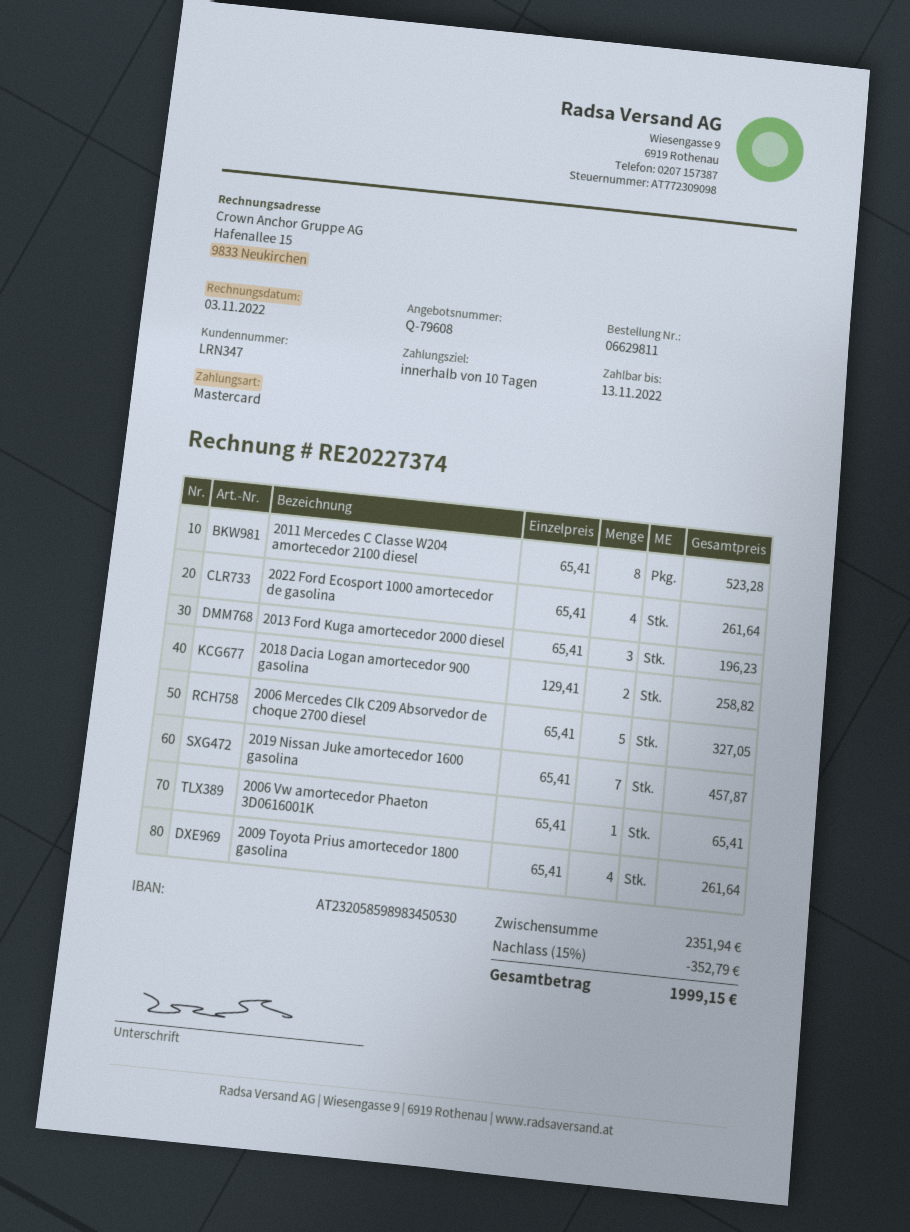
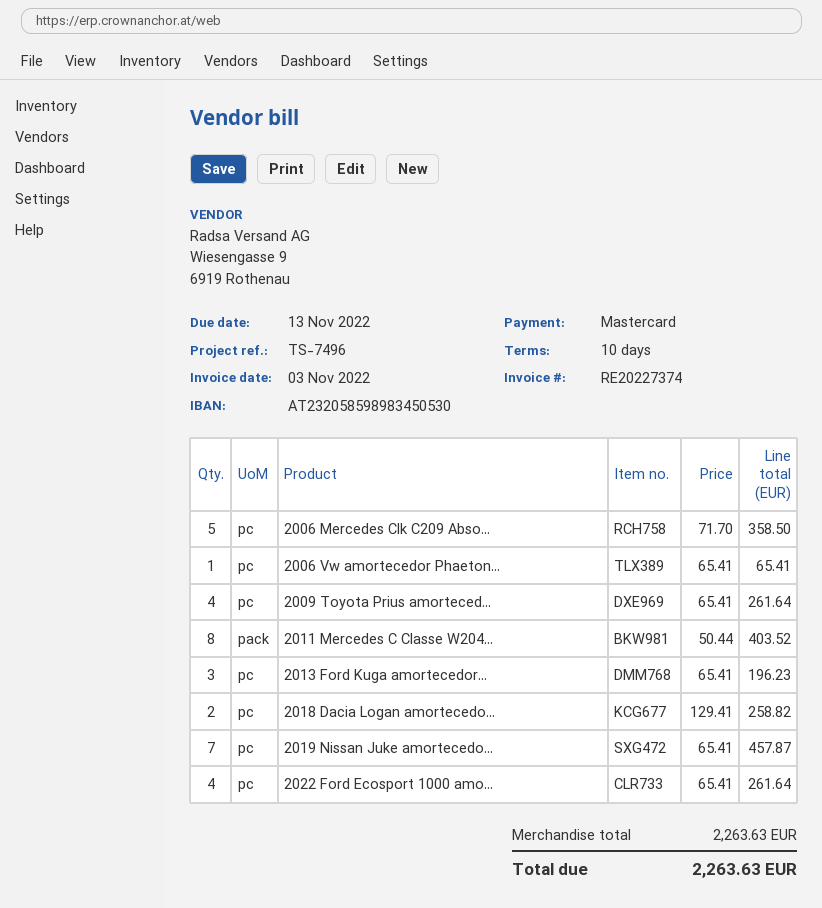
2011 Mercedes C Classe W204 amortecedor 2100 diesel: 8 x 65.41 = 523.28 -> 8 x 50.44 = 403.52
2006 Mercedes Clk C209 Absorvedor de choque 2700 diesel: 5 x 65.41 = 327.05 -> 5 x 71.70 = 358.50
subtotal: 2351.94 -> 2263.63
discount: 15% = 352.79 -> none
total: 1999.15 -> 2263.63

